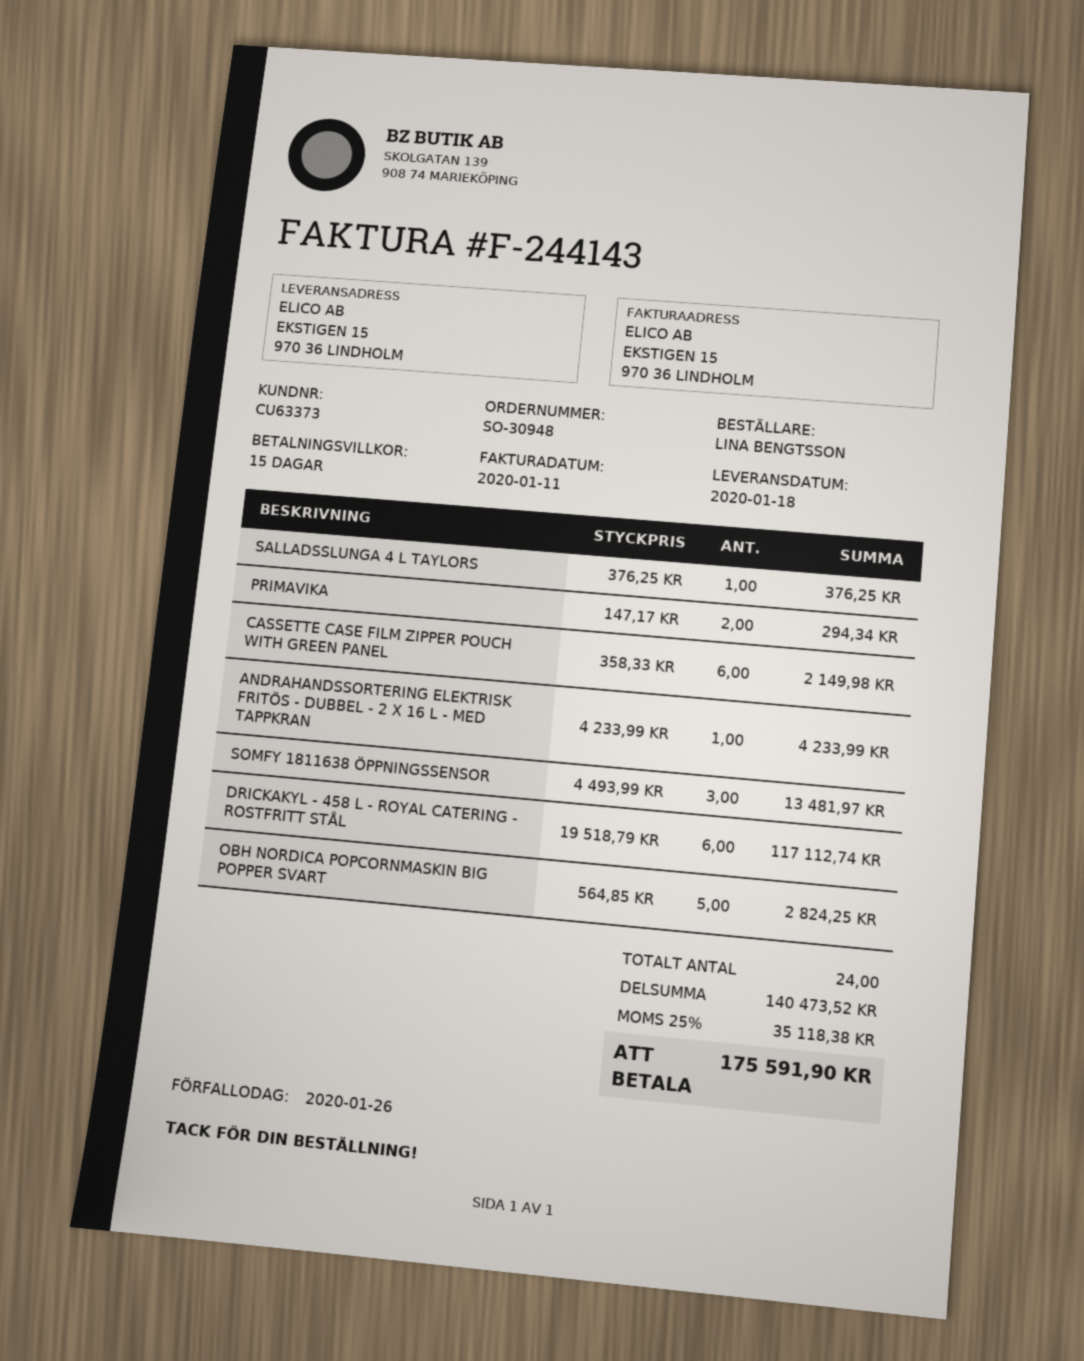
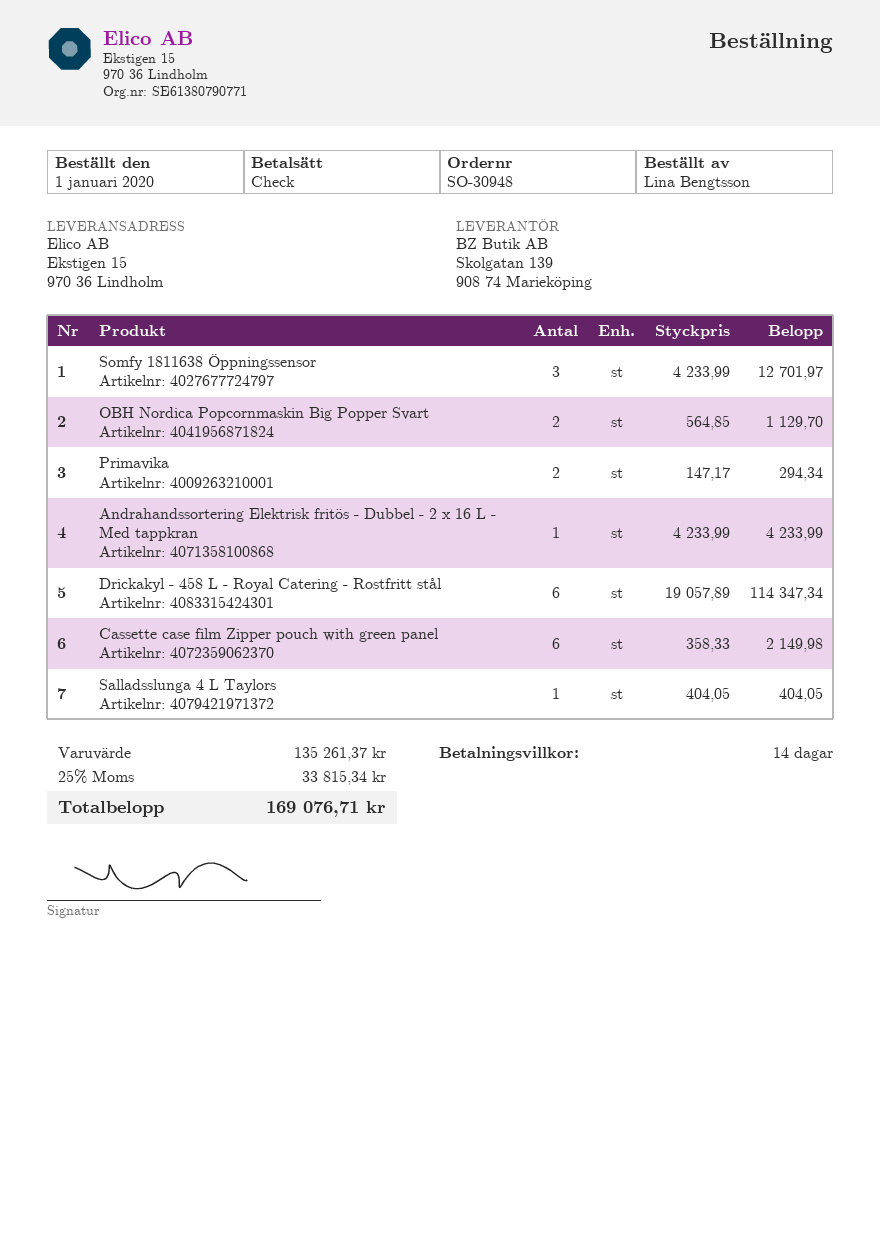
payment terms: 15 days -> 14 days
SALLADSSLUNGA 4 L TAYLORS: 1 x 376.25 = 376.25 -> 1 x 404.05 = 404.05
SOMFY 1811638 ÖPPNINGSSENSOR: 3 x 4493.99 = 13481.97 -> 3 x 4233.99 = 12701.97
DRICKAKYL - 458 L - ROYAL CATERING - ROSTFRITT STÅL: 6 x 19518.79 = 117112.74 -> 6 x 19057.89 = 114347.34
OBH NORDICA POPCORNMASKIN BIG POPPER SVART: 5 x 564.85 = 2824.25 -> 2 x 564.85 = 1129.70
subtotal: 140473.52 -> 135261.37
tax: 25% = 35118.38 -> 25% = 33815.34
total: 175591.90 -> 169076.71

